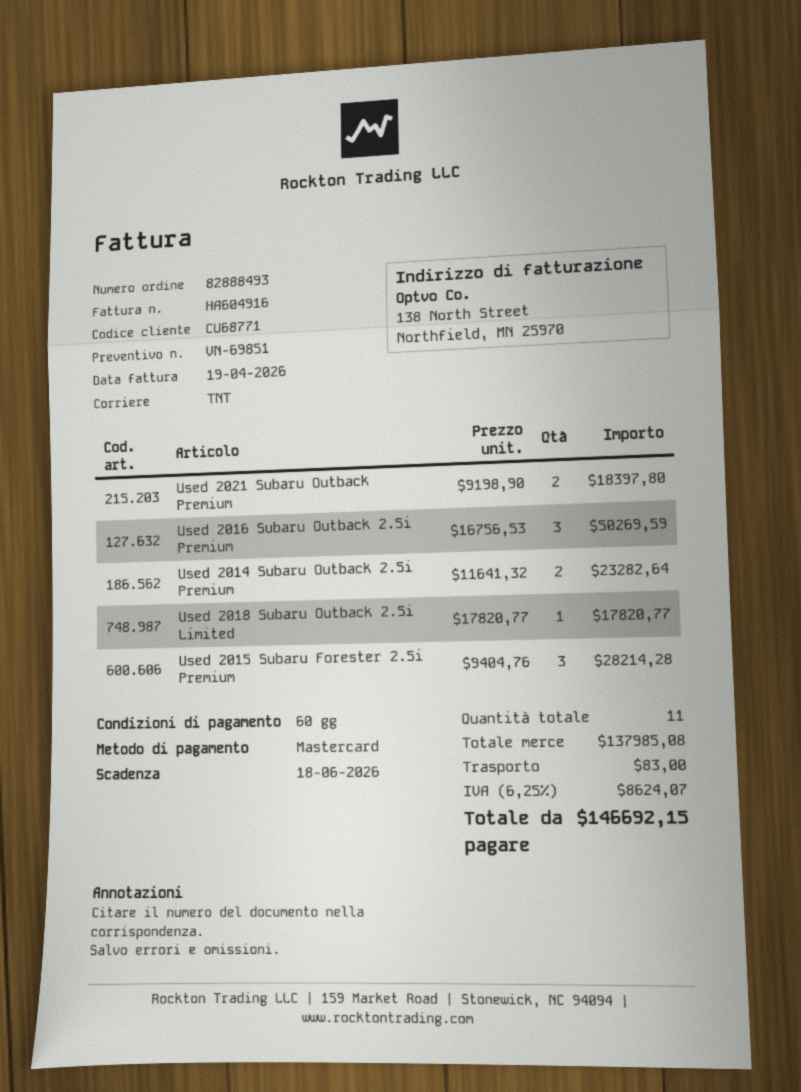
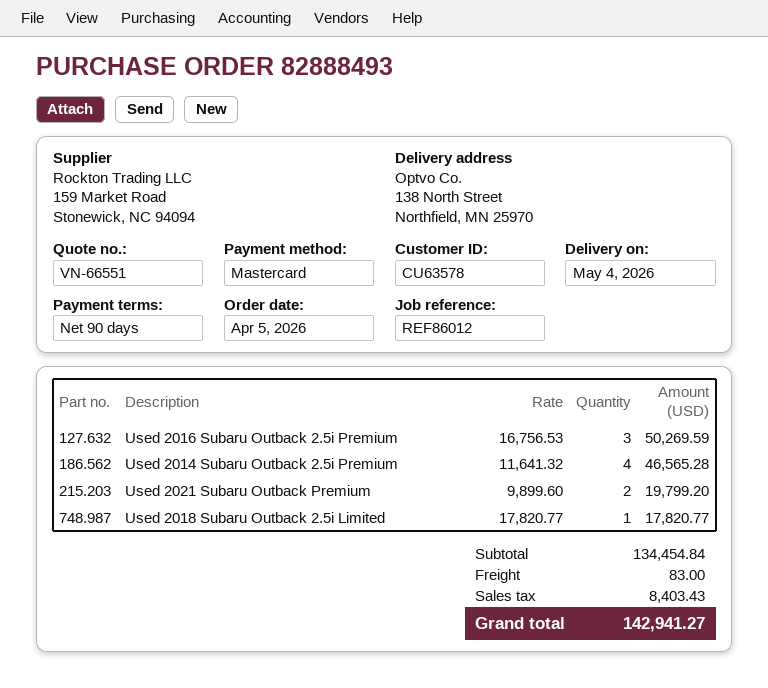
quote number: VN-69851 -> VN-66551
payment terms: 60 days -> 90 days
customer number: CU68771 -> CU63578
Used 2021 Subaru Outback Premium: 2 x 9198.90 = 18397.80 -> 2 x 9899.60 = 19799.20
Used 2014 Subaru Outback 2.5i Premium: 2 x 11641.32 = 23282.64 -> 4 x 11641.32 = 46565.28
Used 2015 Subaru Forester 2.5i Premium: 3 x 9404.76 = 28214.28 -> none
subtotal: 137985.08 -> 134454.84
tax: 8624.07 -> 8403.43
total: 146692.15 -> 142941.27

